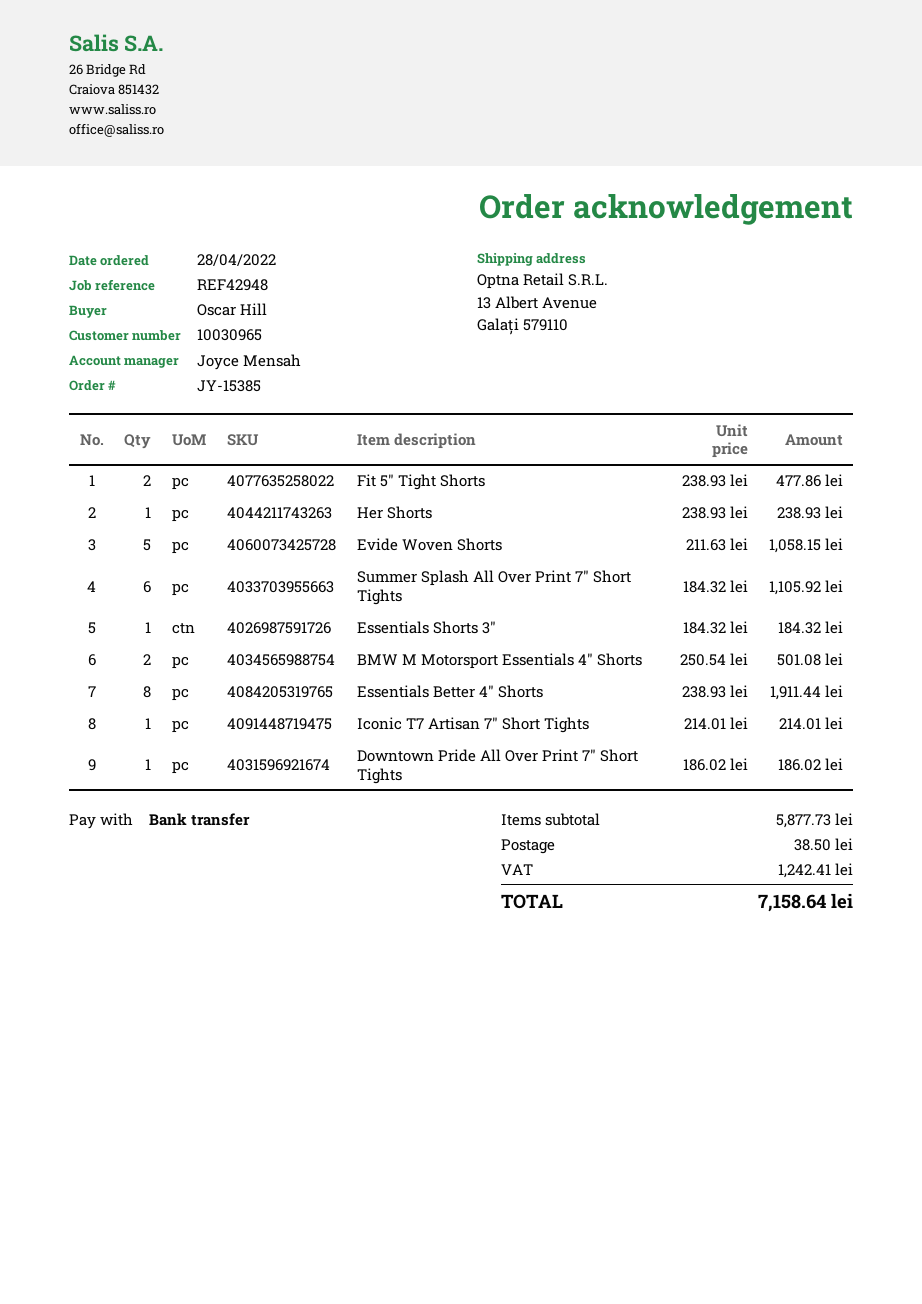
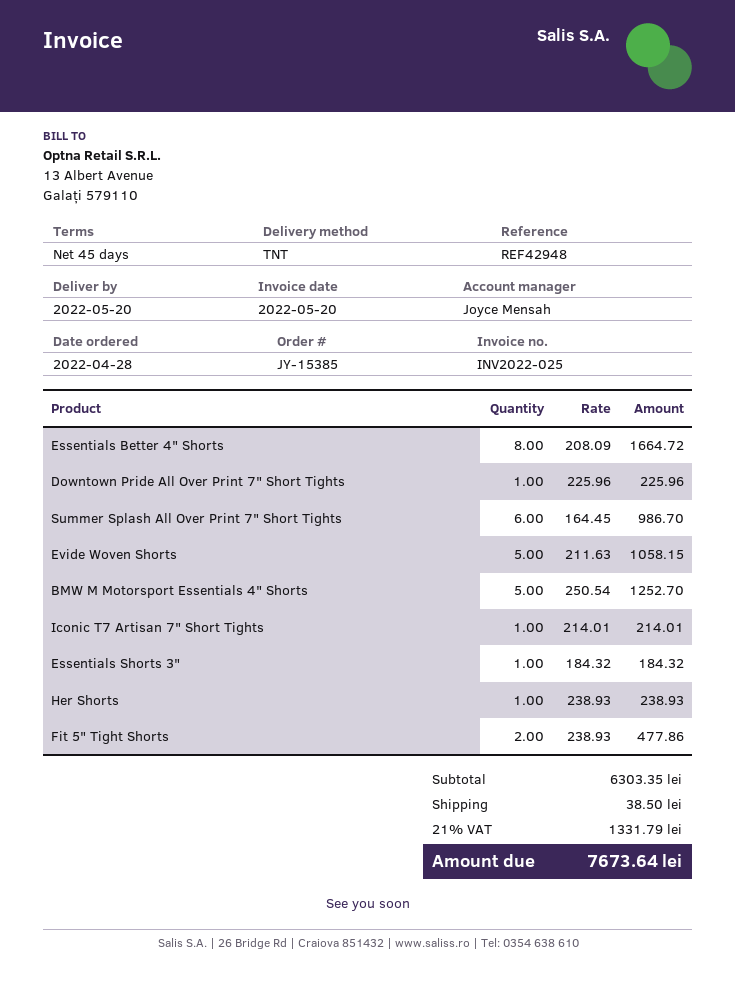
Summer Splash All Over Print 7" Short Tights: 6 x 184.32 = 1105.92 -> 6 x 164.45 = 986.70
BMW M Motorsport Essentials 4" Shorts: 2 x 250.54 = 501.08 -> 5 x 250.54 = 1252.70
Essentials Better 4" Shorts: 8 x 238.93 = 1911.44 -> 8 x 208.09 = 1664.72
Downtown Pride All Over Print 7" Short Tights: 1 x 186.02 = 186.02 -> 1 x 225.96 = 225.96
subtotal: 5877.73 -> 6303.35
tax: 1242.41 -> 1331.79
total: 7158.64 -> 7673.64

